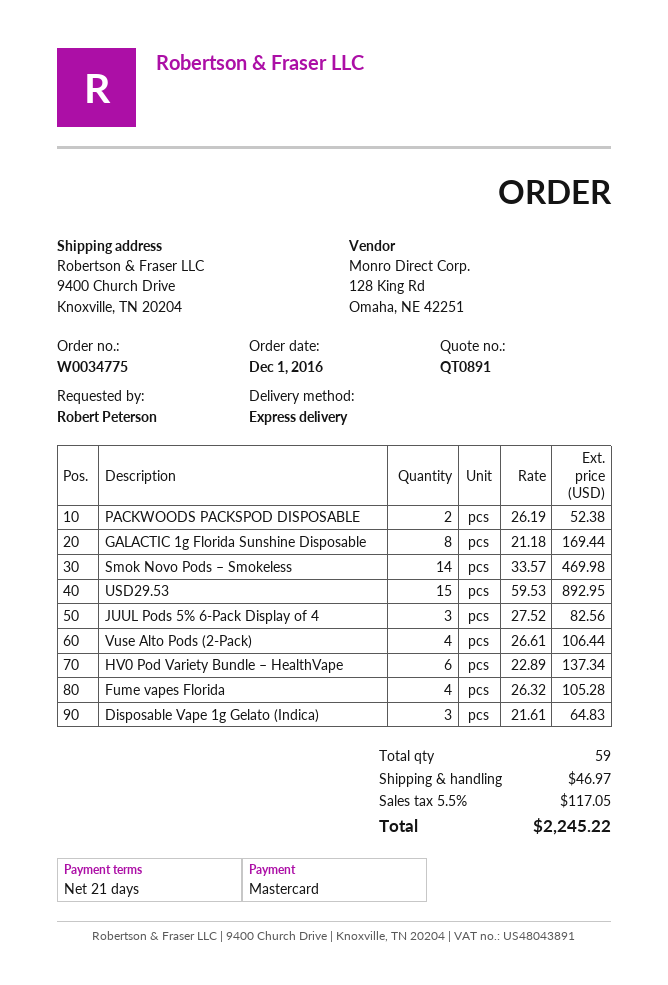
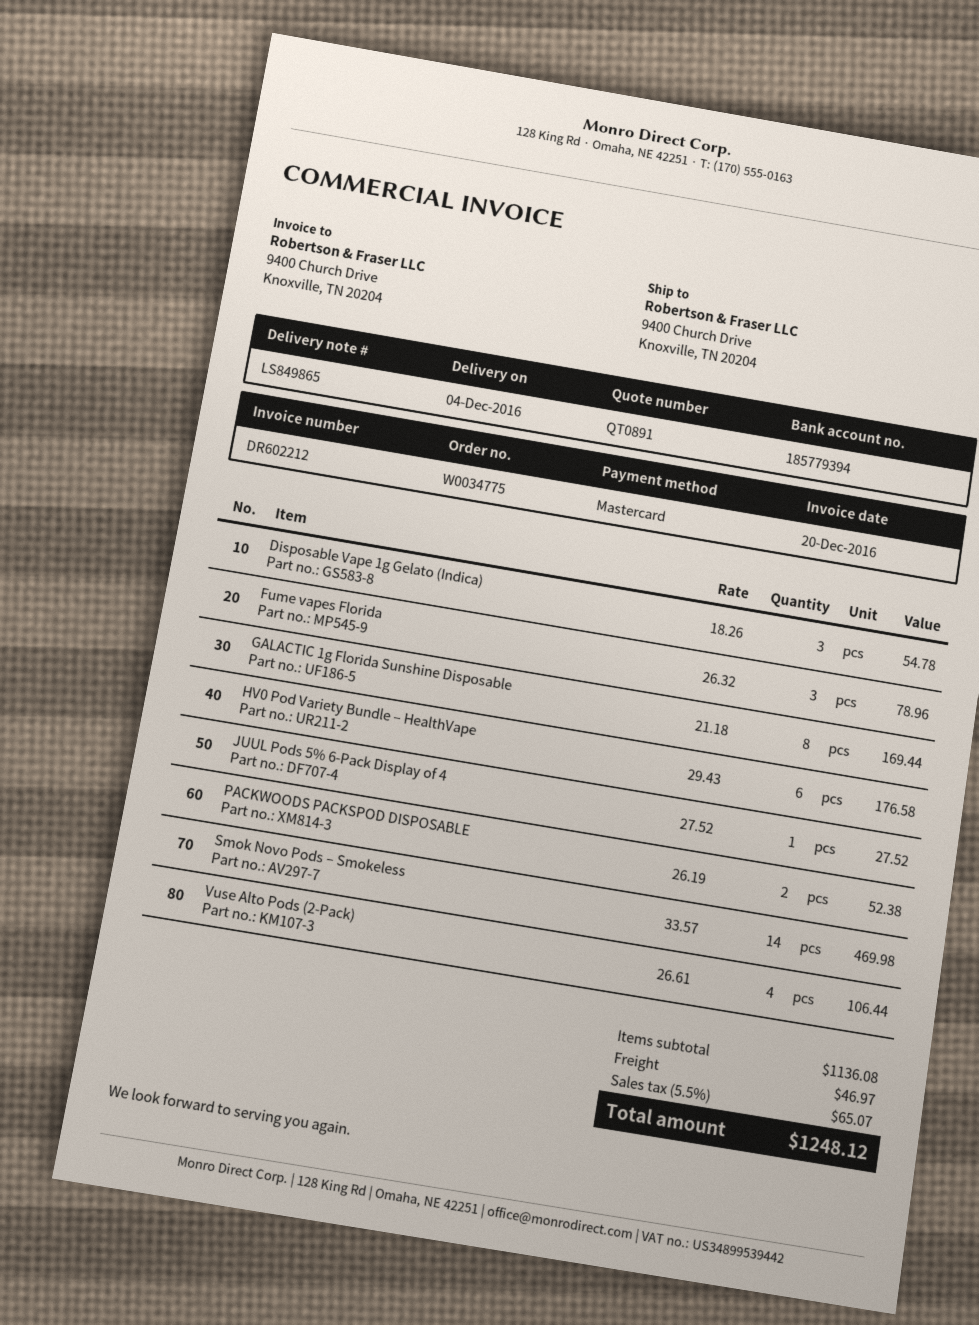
USD29.53: 15 x 59.53 = 892.95 -> none
JUUL Pods 5% 6-Pack Display of 4: 3 x 27.52 = 82.56 -> 1 x 27.52 = 27.52
HV0 Pod Variety Bundle – HealthVape: 6 x 22.89 = 137.34 -> 6 x 29.43 = 176.58
Fume vapes Florida: 4 x 26.32 = 105.28 -> 3 x 26.32 = 78.96
Disposable Vape 1g Gelato (Indica): 3 x 21.61 = 64.83 -> 3 x 18.26 = 54.78
tax: 5.5% = 117.05 -> 5.5% = 65.07
total: 2245.22 -> 1248.12

